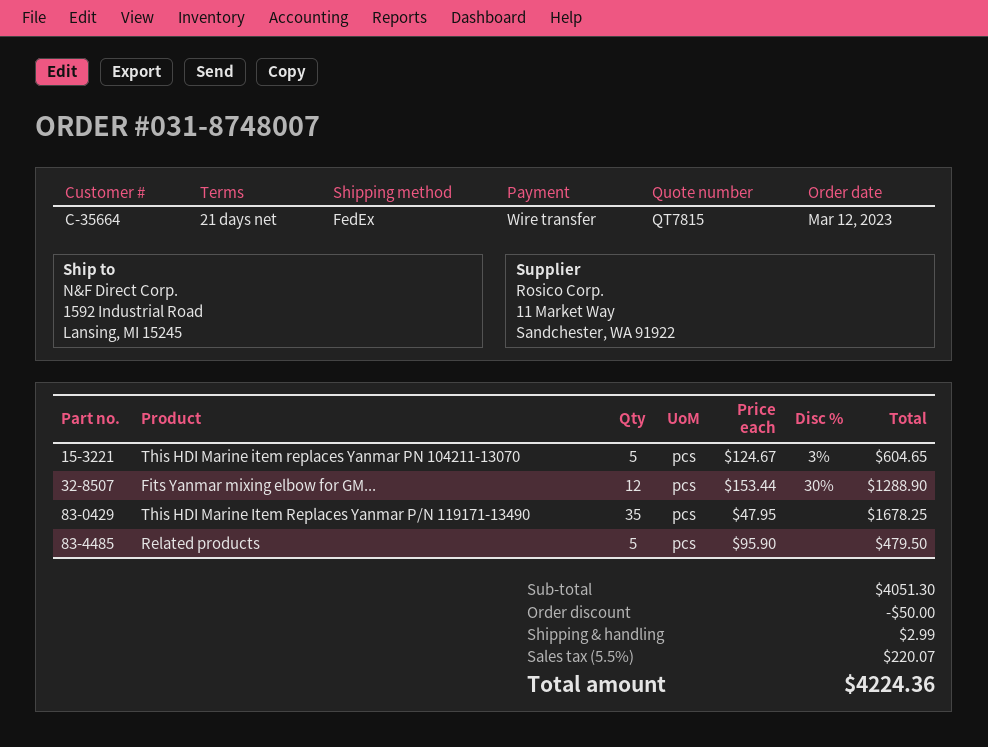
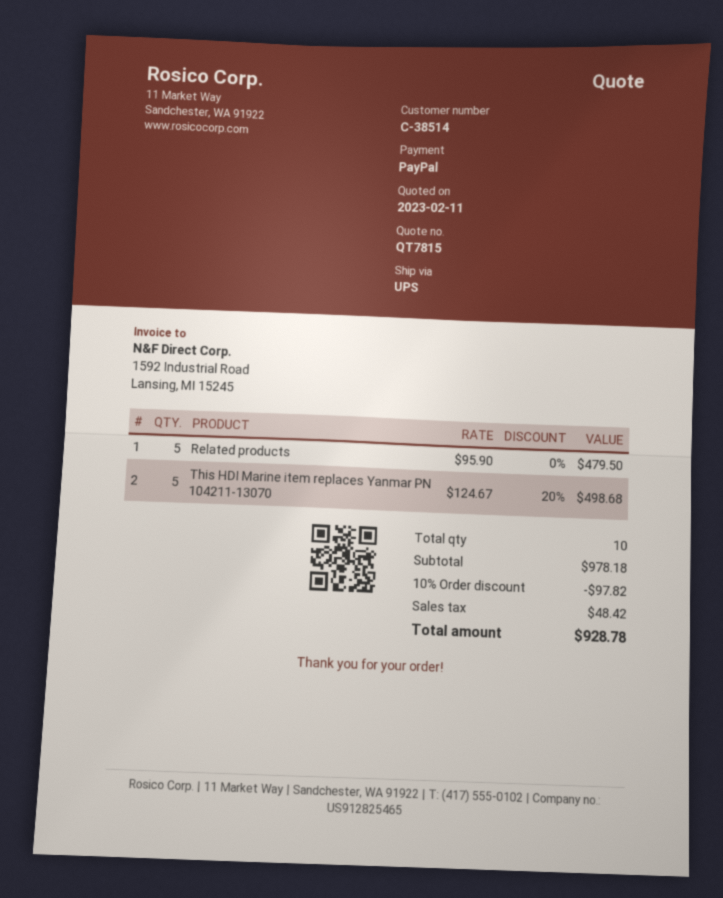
customer number: C-35664 -> C-38514
payment method: bank transfer -> PayPal
shipping method: FedEx -> UPS
This HDI Marine item replaces Yanmar PN 104211-13070: 5 x 124.67 - 3% = 604.65 -> 5 x 124.67 - 20% = 498.68
Fits Yanmar mixing elbow for GM...: 12 x 153.44 - 30% = 1288.90 -> none
This HDI Marine Item Replaces Yanmar P/N 119171-13490: 35 x 47.95 = 1678.25 -> none
subtotal: 4051.30 -> 978.18
discount: 50.00 -> 97.82
shipping: 2.99 -> none
tax: 220.07 -> 48.42
total: 4224.36 -> 928.78

